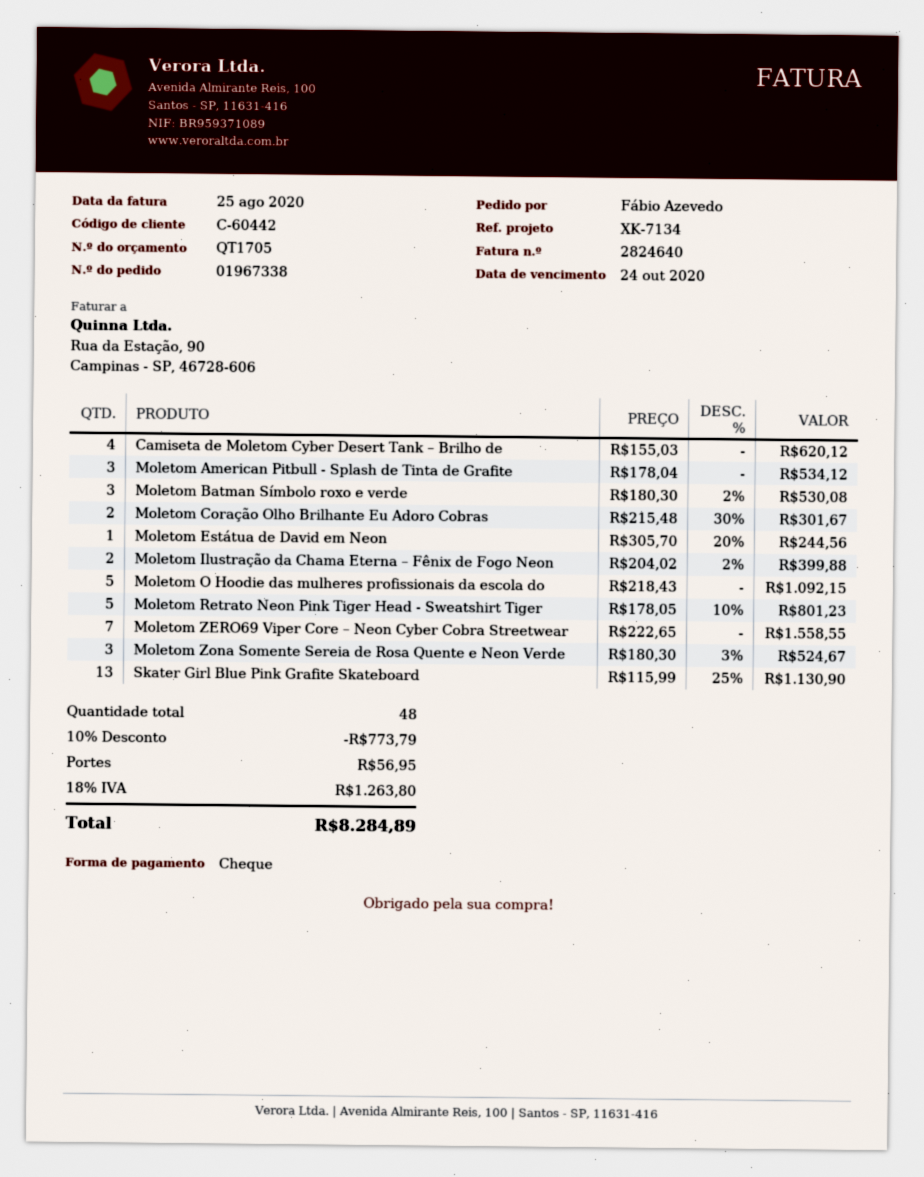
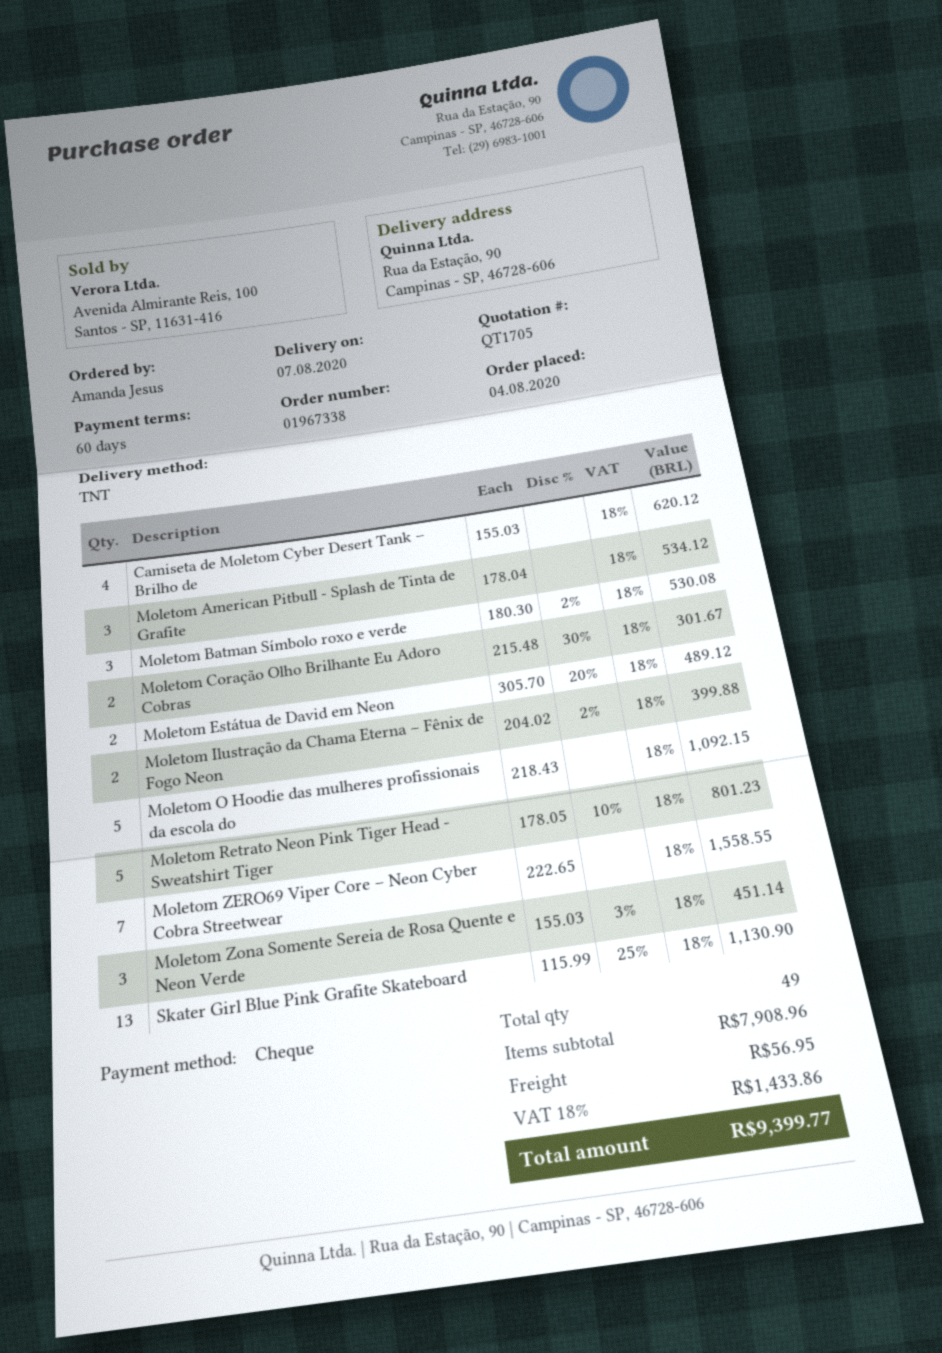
ordered by: Fábio Azevedo -> Amanda Jesus
Moletom Estátua de David em Neon: 1 x 305.70 - 20% = 244.56 -> 2 x 305.70 - 20% = 489.12
Moletom Zona Somente Sereia de Rosa Quente e Neon Verde: 3 x 180.30 - 3% = 524.67 -> 3 x 155.03 - 3% = 451.14
total quantity: 48 -> 49
discount: 10% = 773.79 -> none
tax: 18% = 1263.80 -> 18% = 1433.86
total: 8284.89 -> 9399.77

